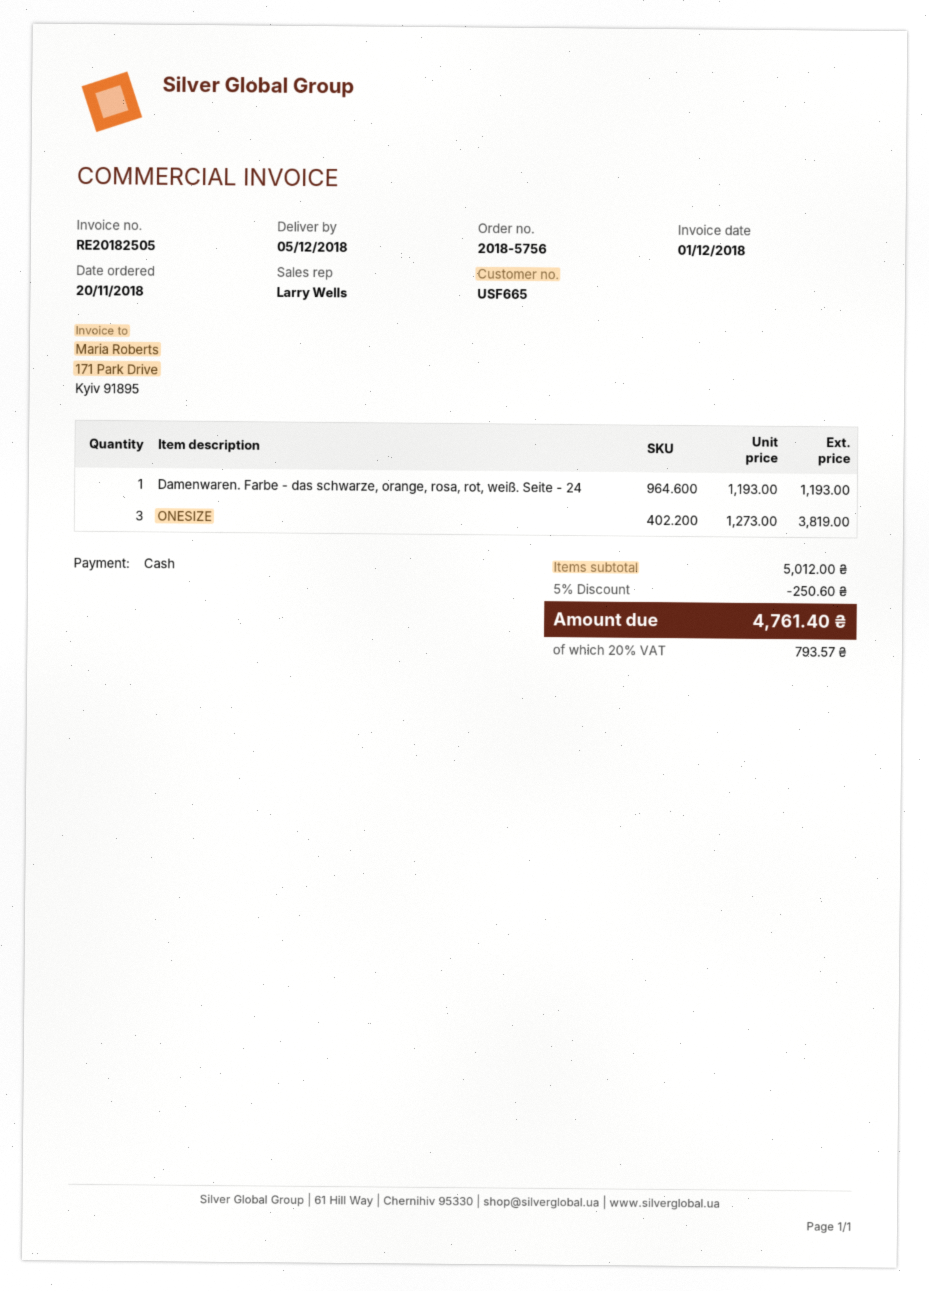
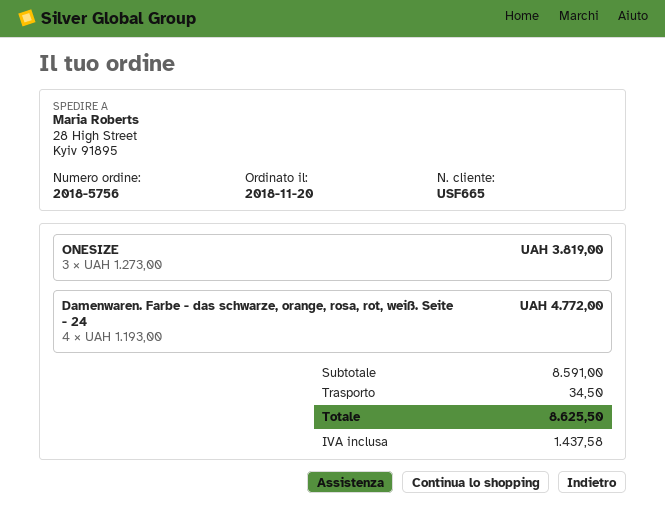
Damenwaren. Farbe - das schwarze, orange, rosa, rot, weiß. Seite - 24: 1 x 1193.00 = 1193.00 -> 4 x 1193.00 = 4772.00
subtotal: 5012.00 -> 8591.00
discount: 5% = 250.60 -> none
shipping: none -> 34.50
tax: 793.57 -> 1437.58
total: 4761.40 -> 8625.50

